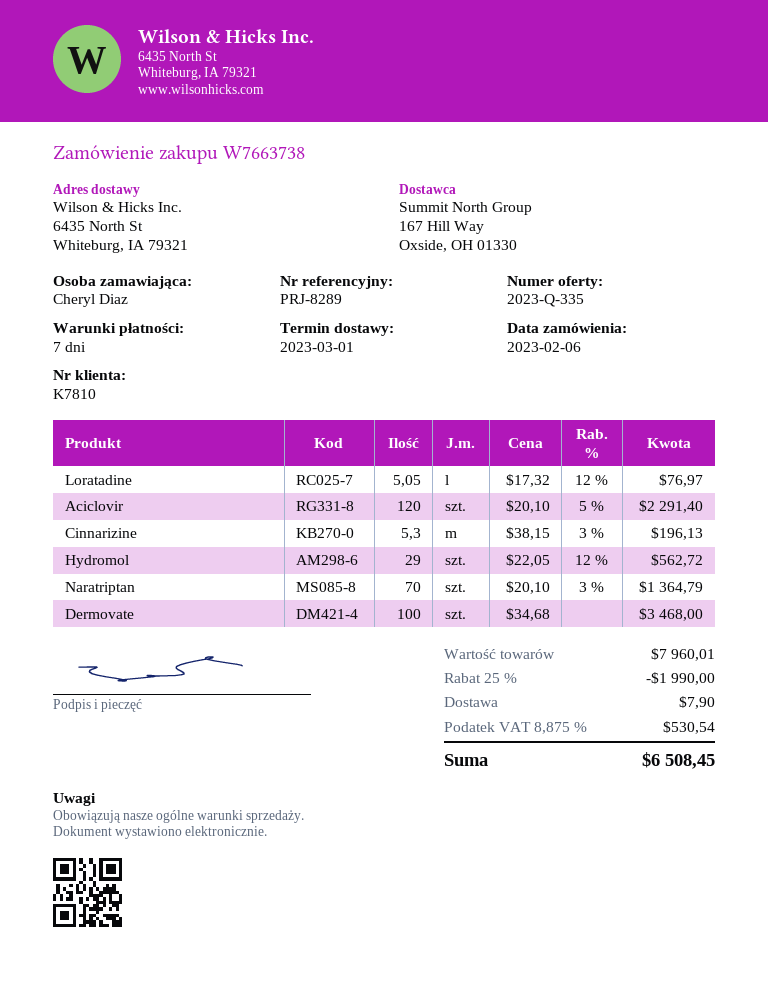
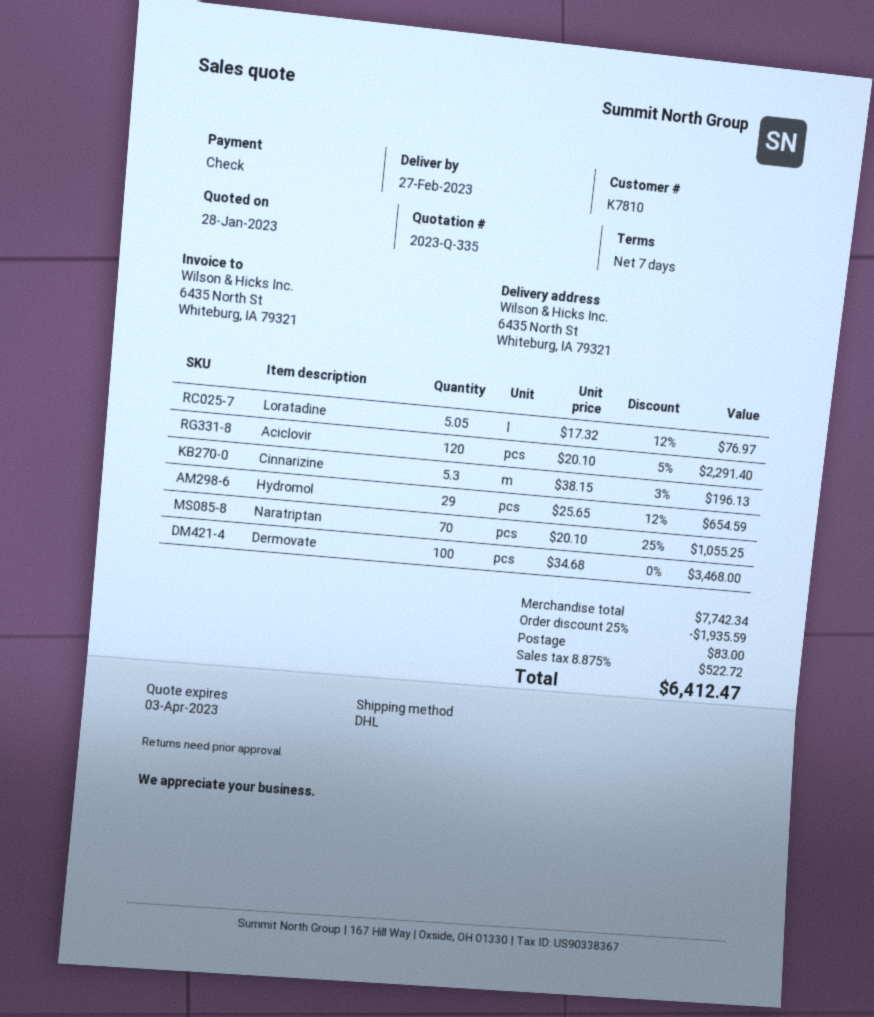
delivery date: 2023-03-01 -> 2023-02-27
Hydromol: 29 x 22.05 - 12% = 562.72 -> 29 x 25.65 - 12% = 654.59
Naratriptan: 70 x 20.10 - 3% = 1364.79 -> 70 x 20.10 - 25% = 1055.25
subtotal: 7960.01 -> 7742.34
discount: 25% = 1990.00 -> 25% = 1935.59
shipping: 7.90 -> 83.00
tax: 8.875% = 530.54 -> 8.875% = 522.72
total: 6508.45 -> 6412.47

